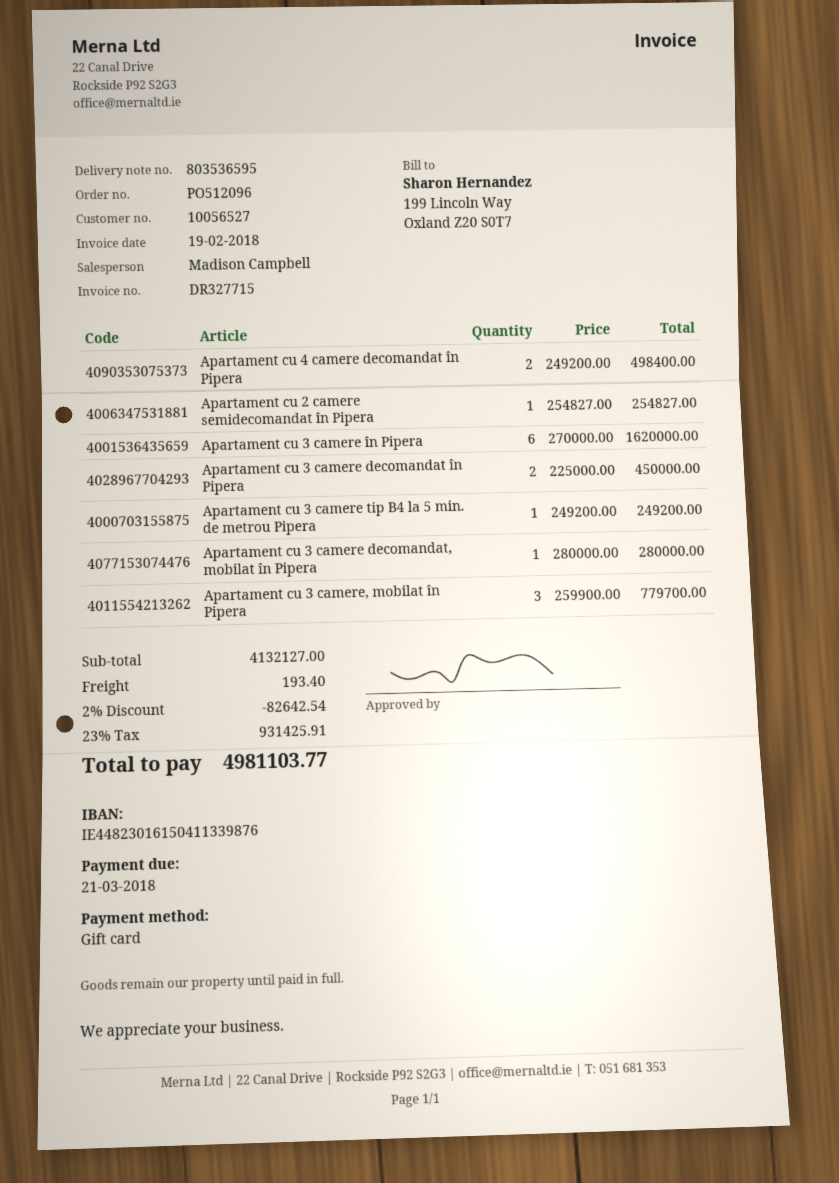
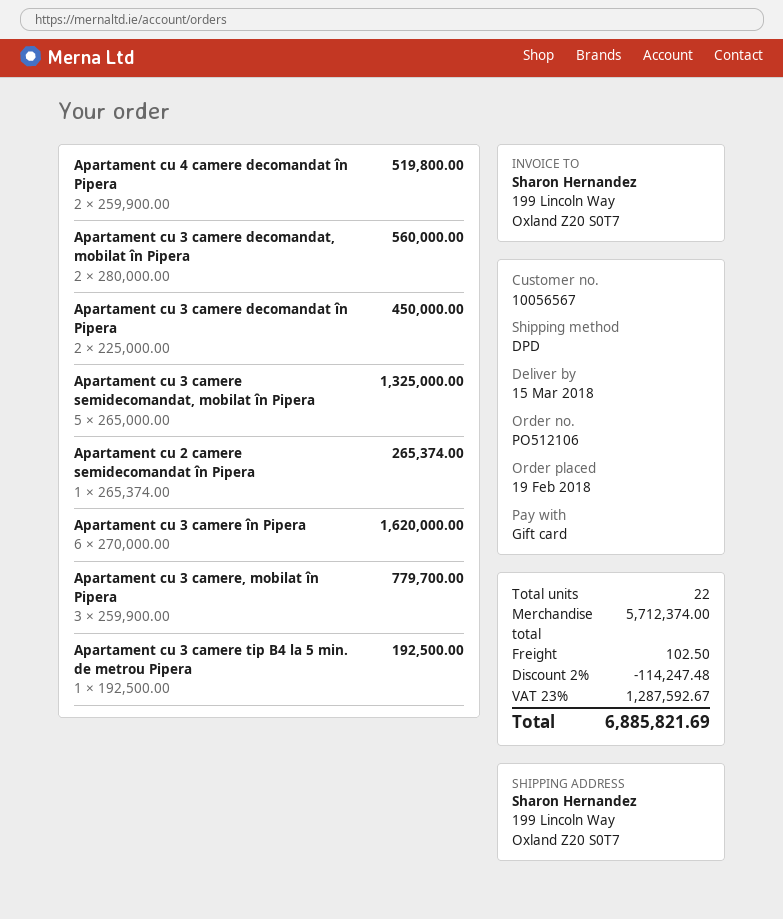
order number: PO512096 -> PO512106
customer number: 10056527 -> 10056567
Apartament cu 4 camere decomandat în Pipera: 2 x 249200.00 = 498400.00 -> 2 x 259900.00 = 519800.00
Apartament cu 2 camere semidecomandat în Pipera: 1 x 254827.00 = 254827.00 -> 1 x 265374.00 = 265374.00
Apartament cu 3 camere tip B4 la 5 min. de metrou Pipera: 1 x 249200.00 = 249200.00 -> 1 x 192500.00 = 192500.00
Apartament cu 3 camere decomandat, mobilat în Pipera: 1 x 280000.00 = 280000.00 -> 2 x 280000.00 = 560000.00
Apartament cu 3 camere semidecomandat, mobilat în Pipera: none -> 5 x 265000.00 = 1325000.00
subtotal: 4132127.00 -> 5712374.00
discount: 2% = 82642.54 -> 2% = 114247.48
shipping: 193.40 -> 102.50
tax: 23% = 931425.91 -> 23% = 1287592.67
total: 4981103.77 -> 6885821.69

